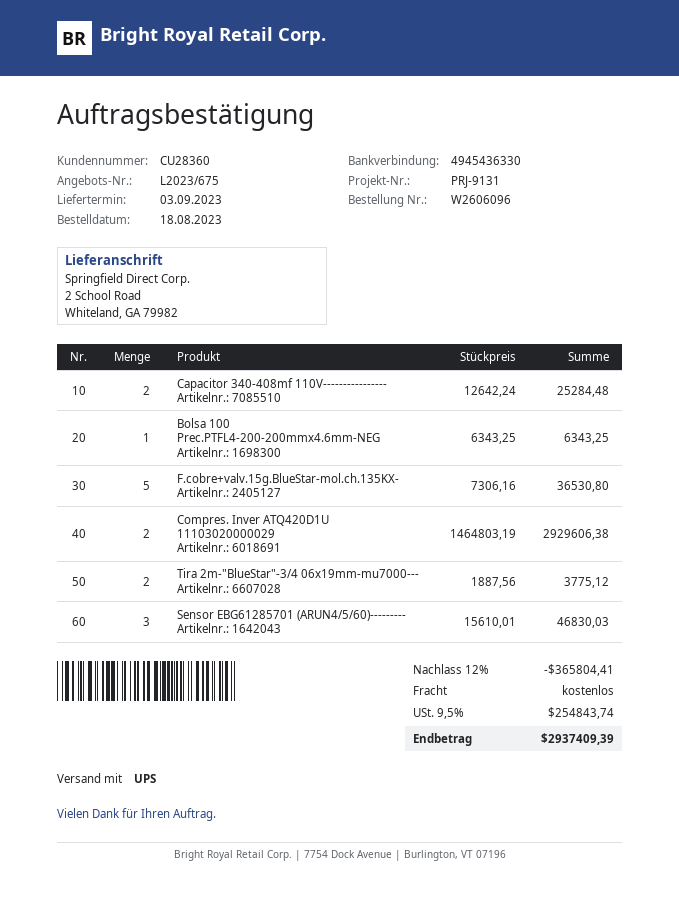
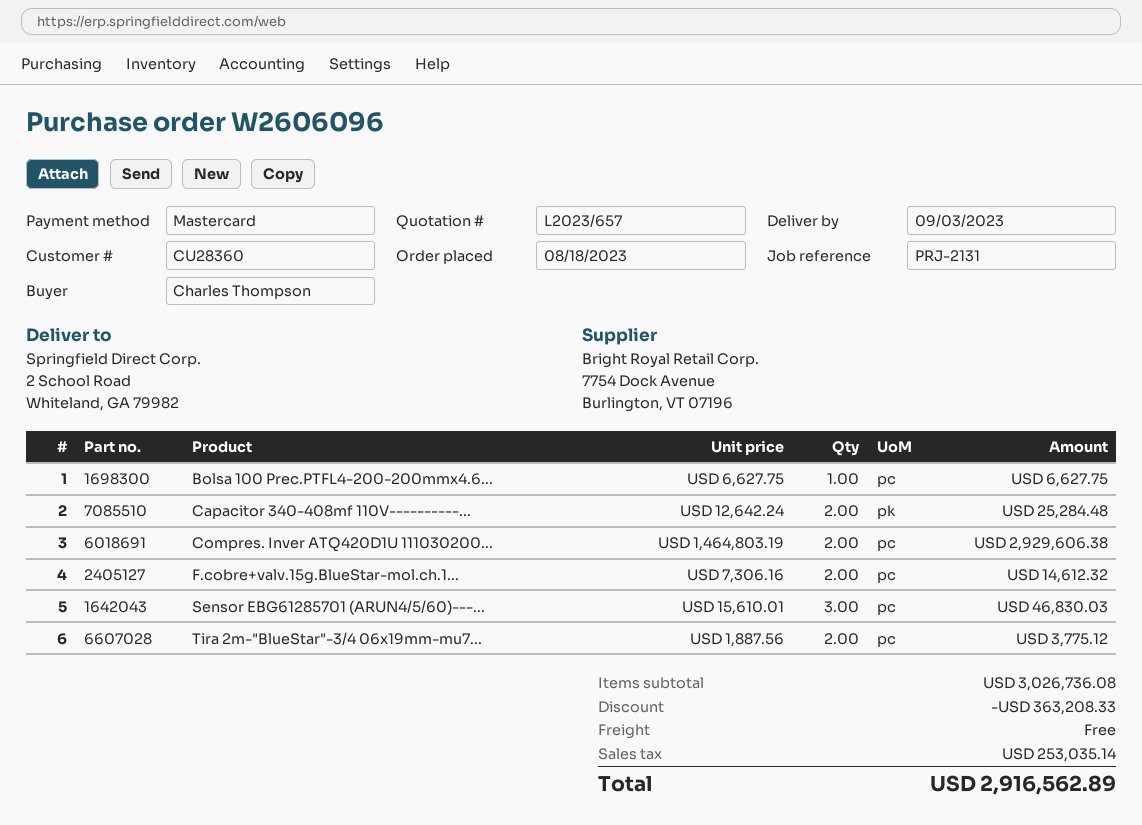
quote number: L2023/675 -> L2023/657
reference: PRJ-9131 -> PRJ-2131
Bolsa 100 Prec.PTFL4-200-200mmx4.6mm-NEG: 1 x 6343.25 = 6343.25 -> 1 x 6627.75 = 6627.75
F.cobre+valv.15g.BlueStar-mol.ch.135KX-: 5 x 7306.16 = 36530.80 -> 2 x 7306.16 = 14612.32
discount: 365804.41 -> 363208.33
tax: 254843.74 -> 253035.14
total: 2937409.39 -> 2916562.89

